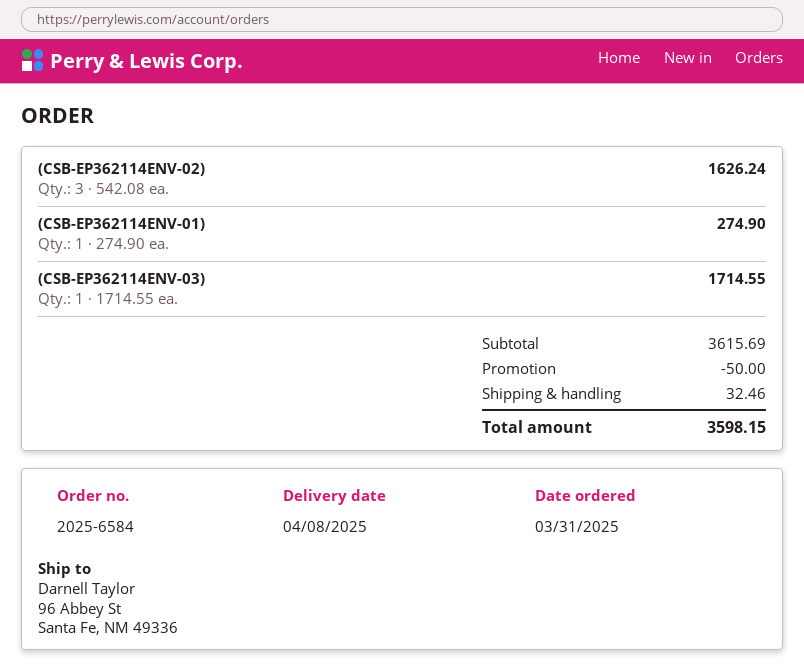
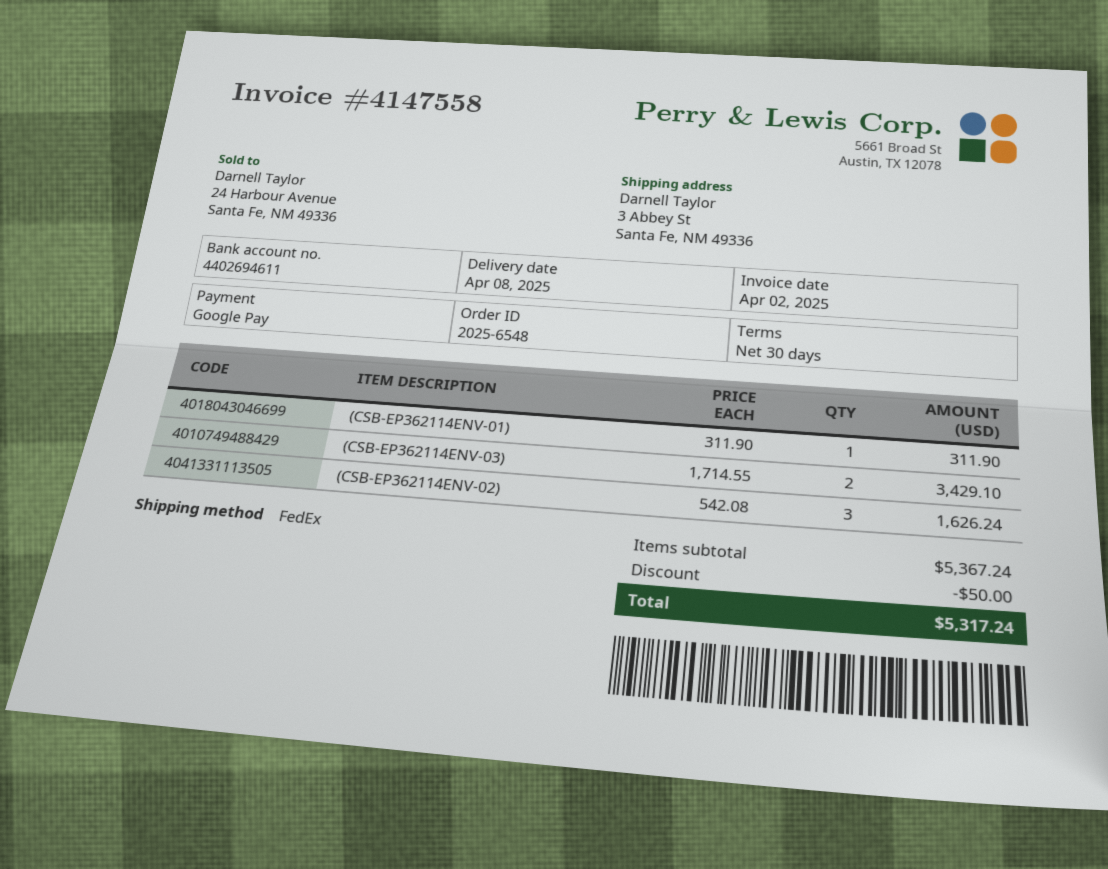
order number: 2025-6584 -> 2025-6548
ship to: 96 Abbey St, Santa Fe, NM 49336 -> 3 Abbey St, Santa Fe, NM 49336
(CSB-EP362114ENV-01): 1 x 274.90 = 274.90 -> 1 x 311.90 = 311.90
(CSB-EP362114ENV-03): 1 x 1714.55 = 1714.55 -> 2 x 1714.55 = 3429.10
subtotal: 3615.69 -> 5367.24
shipping: 32.46 -> none
total: 3598.15 -> 5317.24

